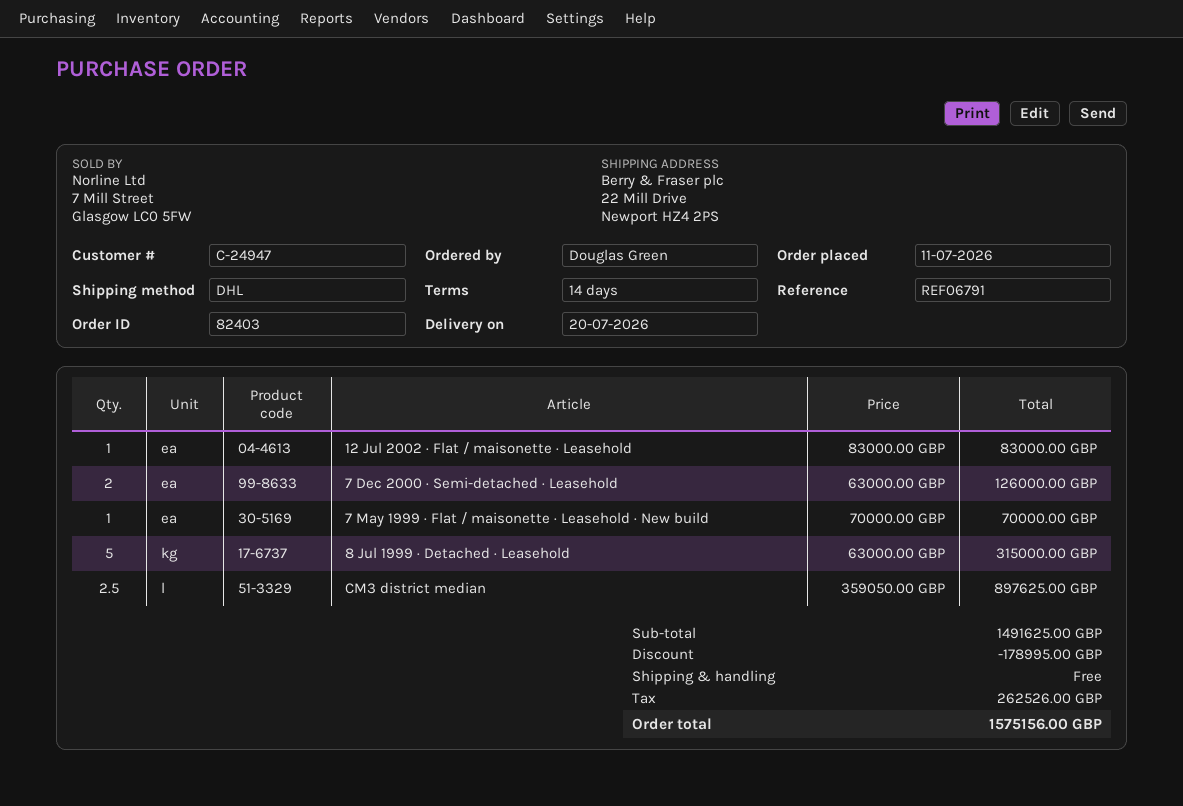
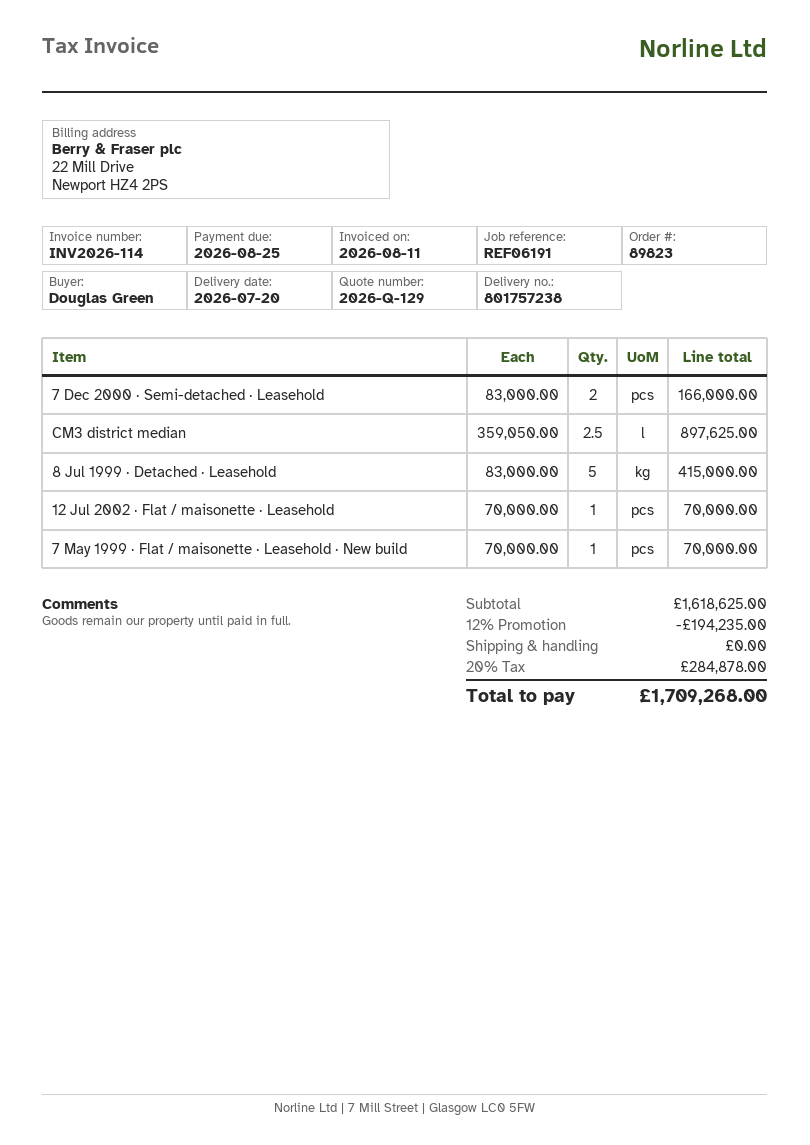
order number: 82403 -> 89823
reference: REF06791 -> REF06191
12 Jul 2002 · Flat / maisonette · Leasehold: 1 x 83000.00 = 83000.00 -> 1 x 70000.00 = 70000.00
7 Dec 2000 · Semi-detached · Leasehold: 2 x 63000.00 = 126000.00 -> 2 x 83000.00 = 166000.00
8 Jul 1999 · Detached · Leasehold: 5 x 63000.00 = 315000.00 -> 5 x 83000.00 = 415000.00
subtotal: 1491625.00 -> 1618625.00
discount: 178995.00 -> 194235.00
tax: 262526.00 -> 284878.00
total: 1575156.00 -> 1709268.00

